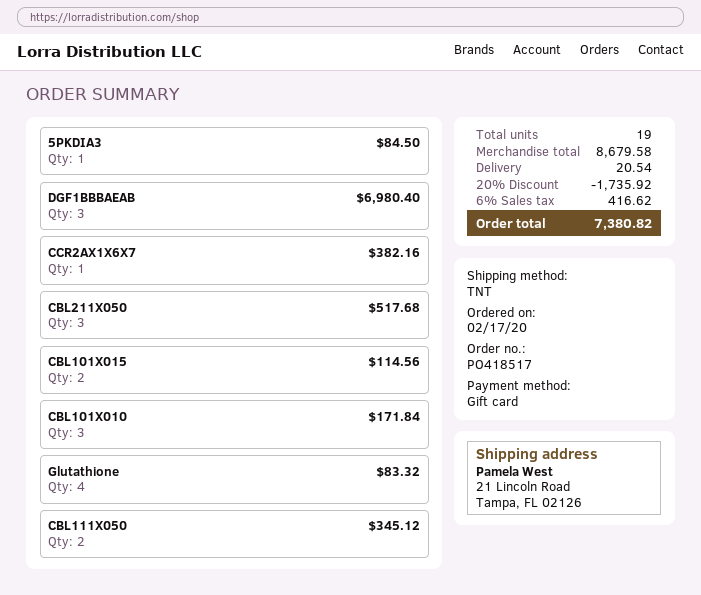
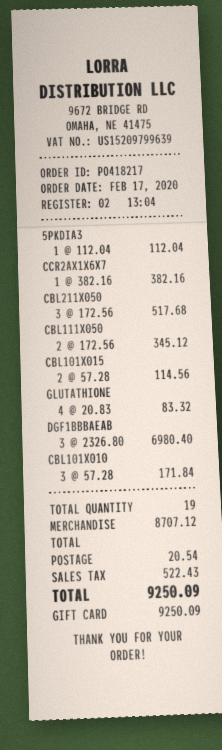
order number: PO418517 -> PO418217
5PKDIA3: 1 for 84.50 -> 1 for 112.04
subtotal: 8679.58 -> 8707.12
discount: 20% = 1735.92 -> none
tax: 416.62 -> 522.43
total: 7380.82 -> 9250.09

